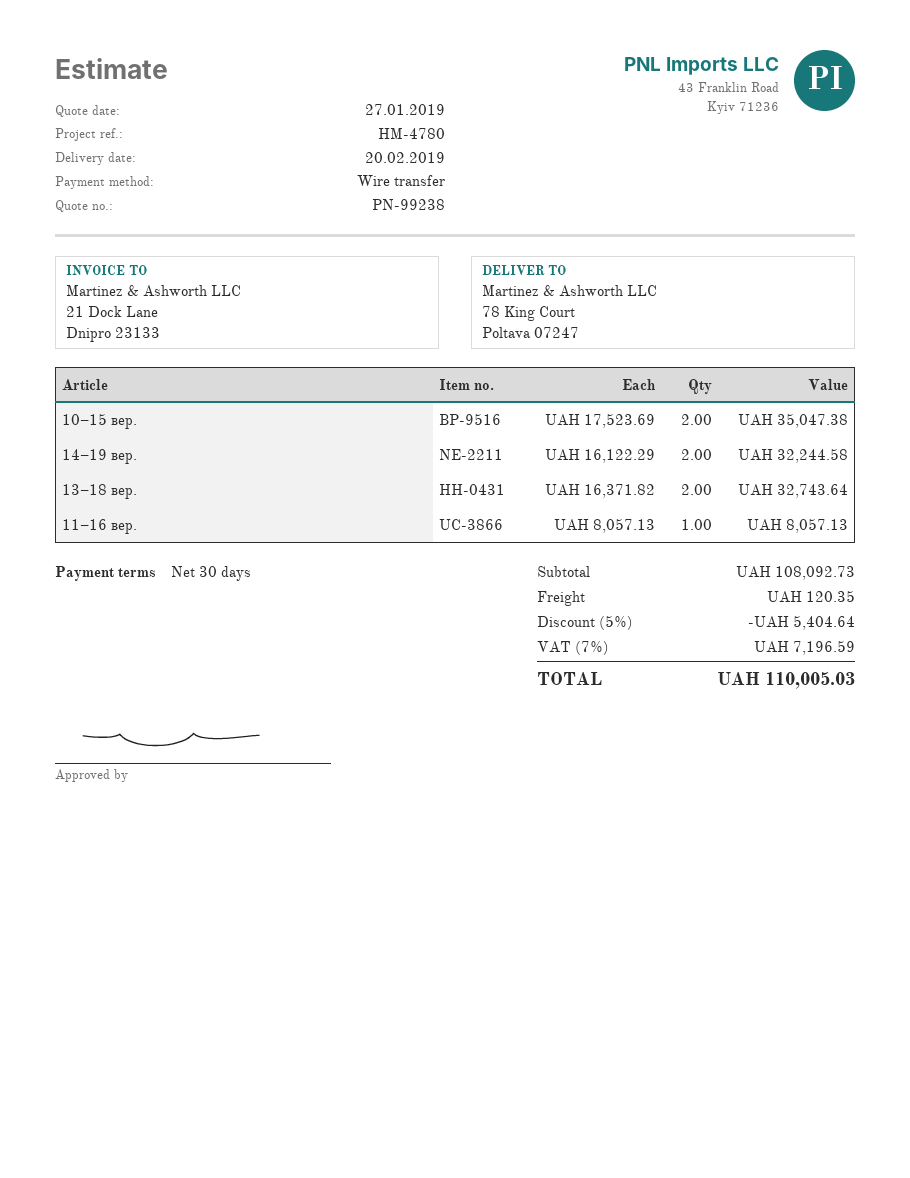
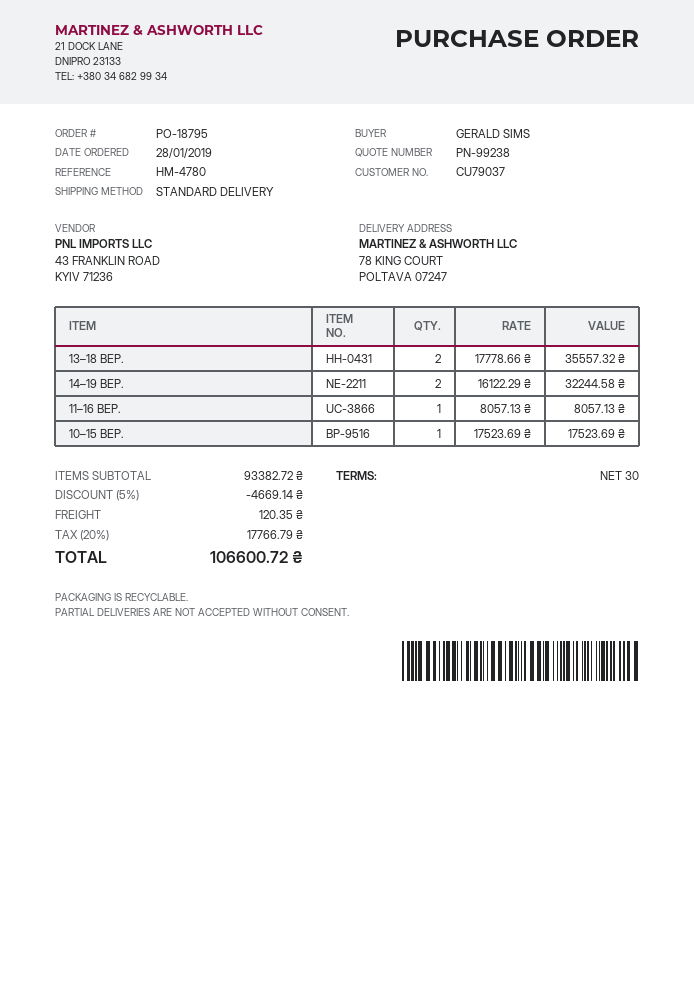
10–15 вер.: 2 x 17523.69 = 35047.38 -> 1 x 17523.69 = 17523.69
13–18 вер.: 2 x 16371.82 = 32743.64 -> 2 x 17778.66 = 35557.32
subtotal: 108092.73 -> 93382.72
discount: 5% = 5404.64 -> 5% = 4669.14
tax: 7% = 7196.59 -> 20% = 17766.79
total: 110005.03 -> 106600.72

